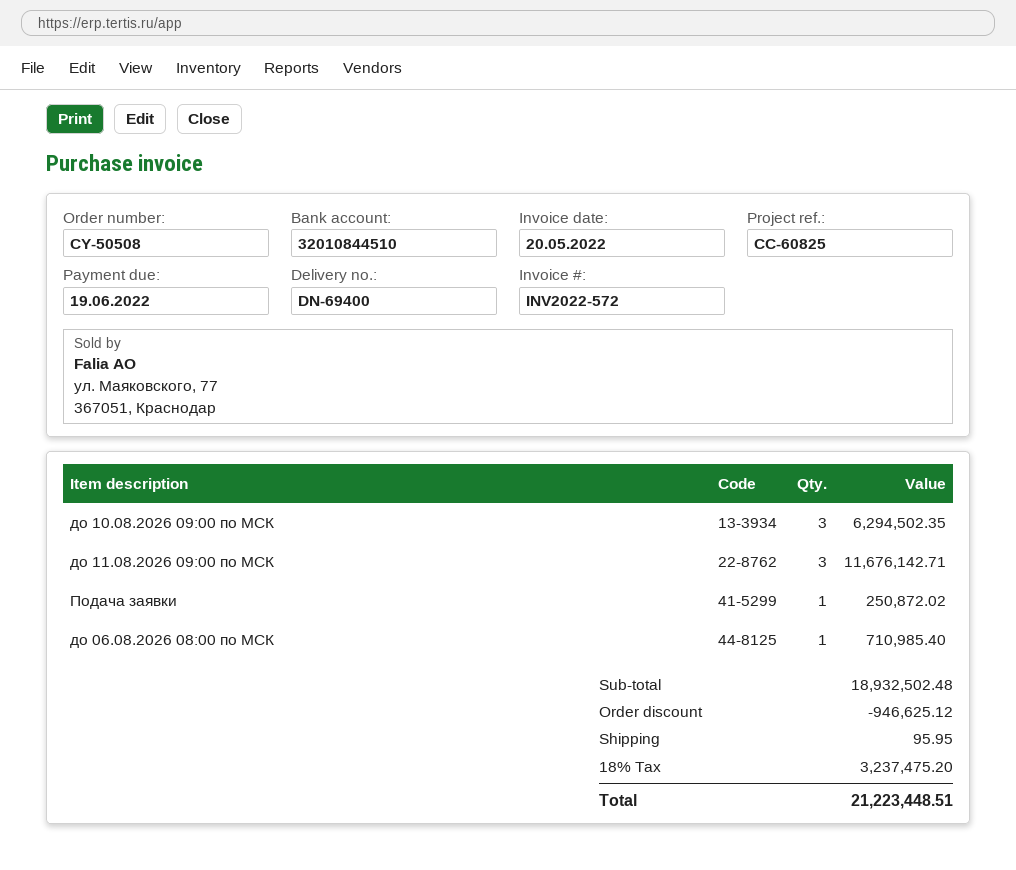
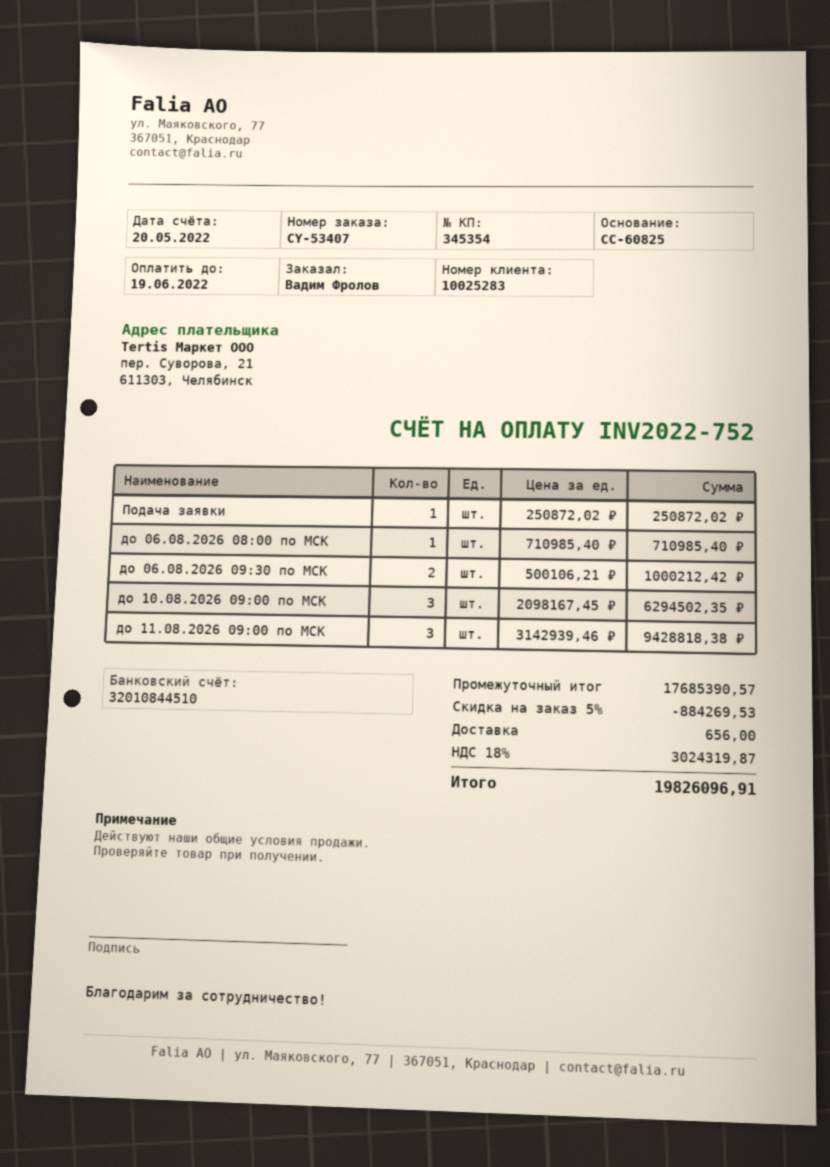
order number: CY-50508 -> CY-53407
invoice number: INV2022-572 -> INV2022-752
до 11.08.2026 09:00 по МСК: 3 for 11676142.71 -> 3 for 9428818.38
до 06.08.2026 09:30 по МСК: none -> 2 for 1000212.42
subtotal: 18932502.48 -> 17685390.57
discount: 946625.12 -> 884269.53
shipping: 95.95 -> 656.00
tax: 18% = 3237475.20 -> 18% = 3024319.87
total: 21223448.51 -> 19826096.91

